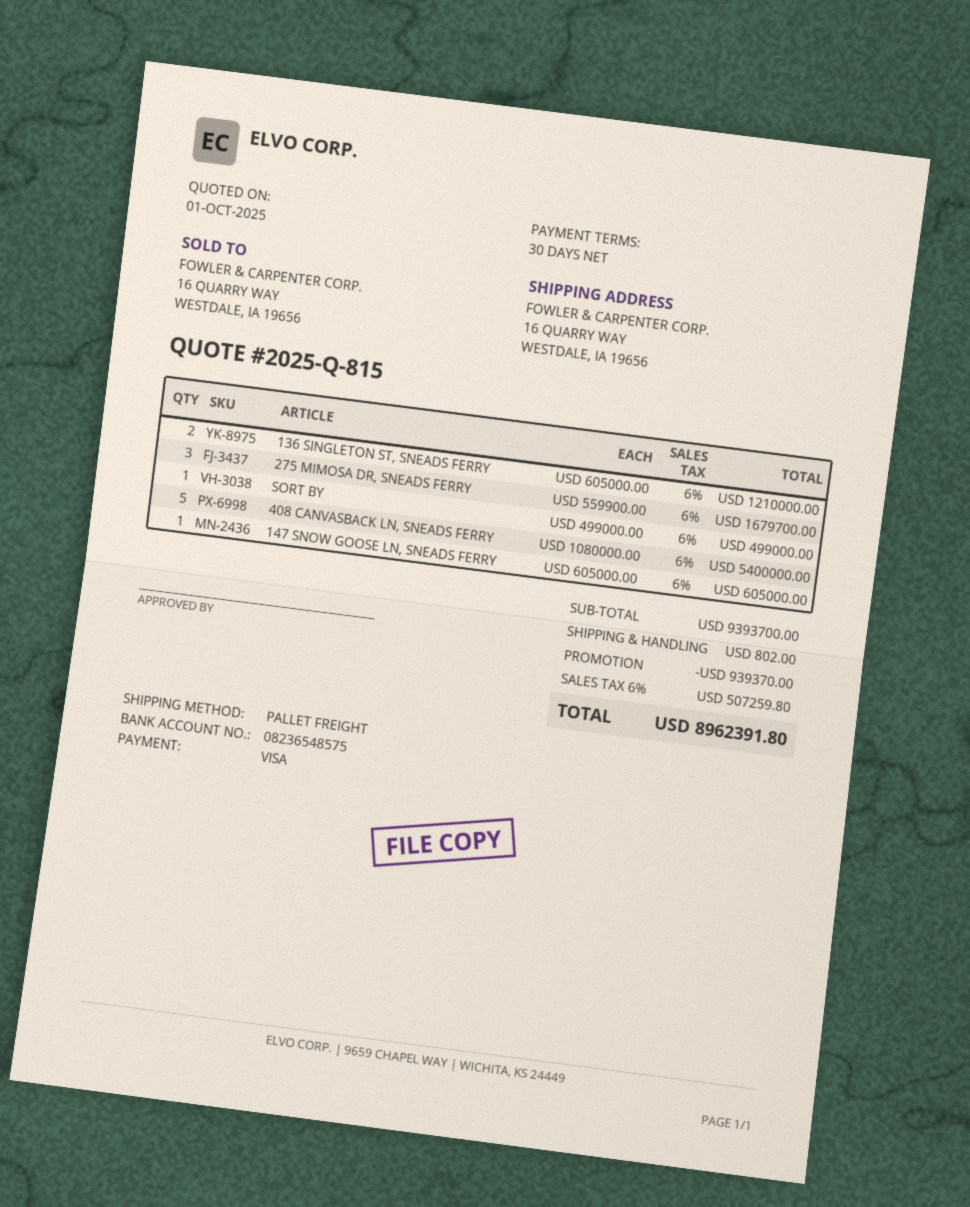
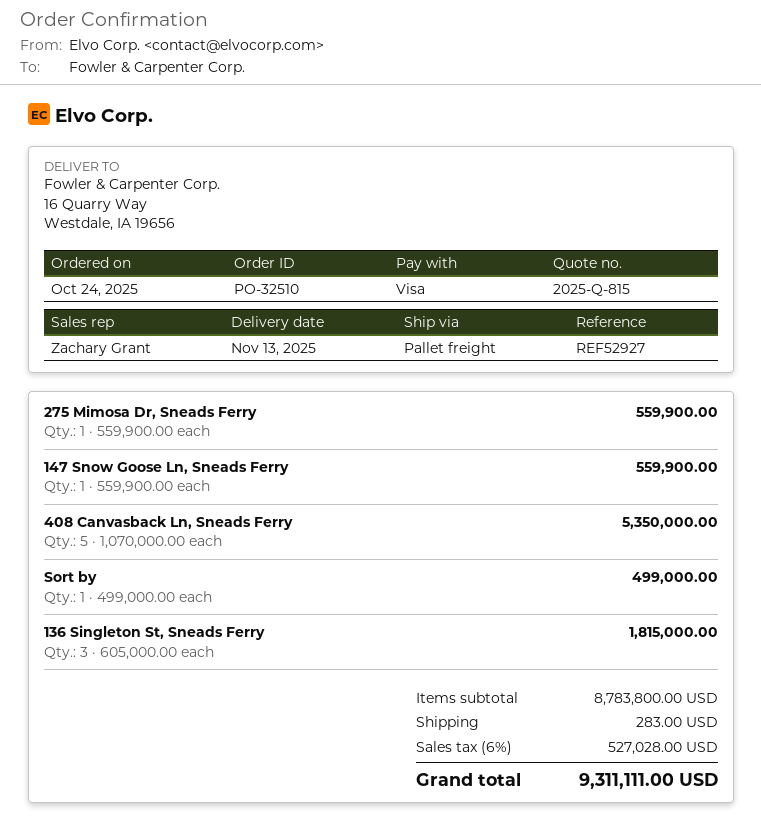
136 SINGLETON ST, SNEADS FERRY: 2 x 605000.00 = 1210000.00 -> 3 x 605000.00 = 1815000.00
275 MIMOSA DR, SNEADS FERRY: 3 x 559900.00 = 1679700.00 -> 1 x 559900.00 = 559900.00
408 CANVASBACK LN, SNEADS FERRY: 5 x 1080000.00 = 5400000.00 -> 5 x 1070000.00 = 5350000.00
147 SNOW GOOSE LN, SNEADS FERRY: 1 x 605000.00 = 605000.00 -> 1 x 559900.00 = 559900.00
subtotal: 9393700.00 -> 8783800.00
discount: 939370.00 -> none
shipping: 802.00 -> 283.00
tax: 6% = 507259.80 -> 6% = 527028.00
total: 8962391.80 -> 9311111.00

